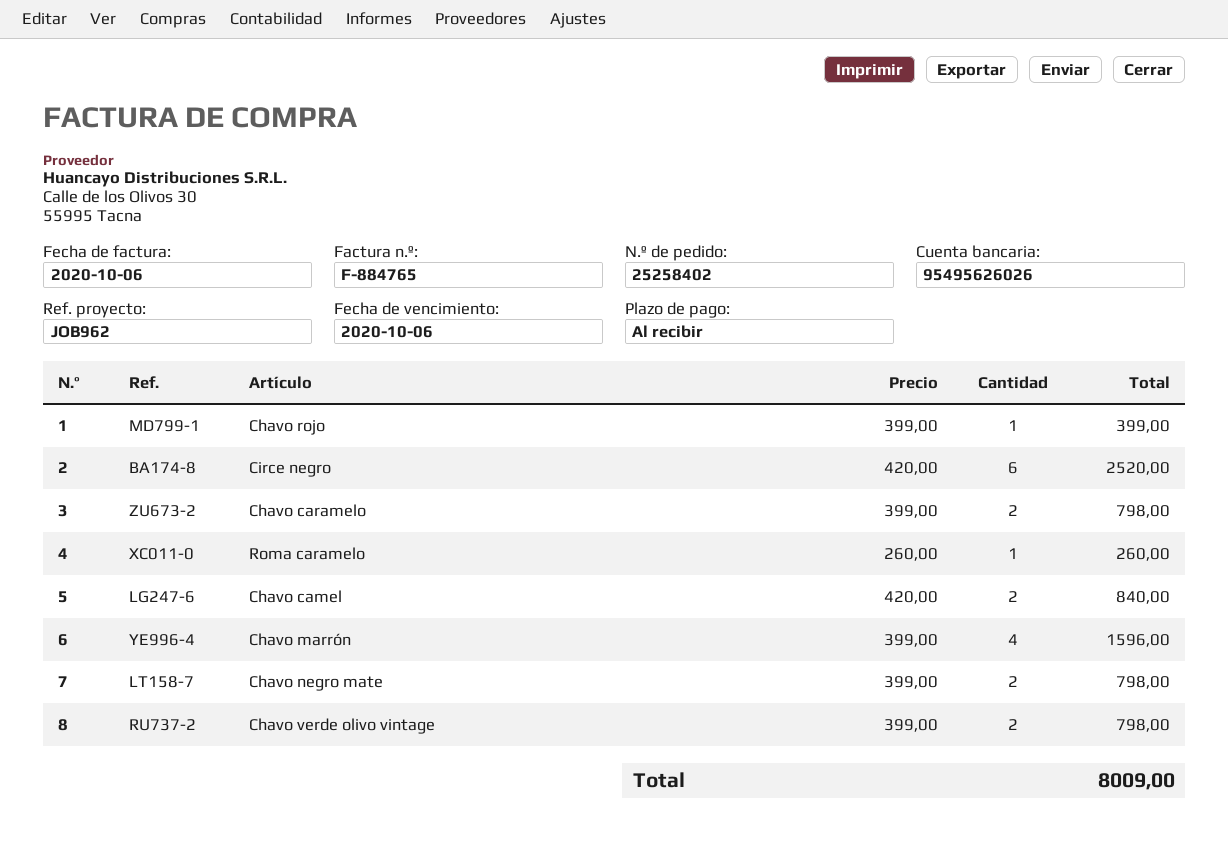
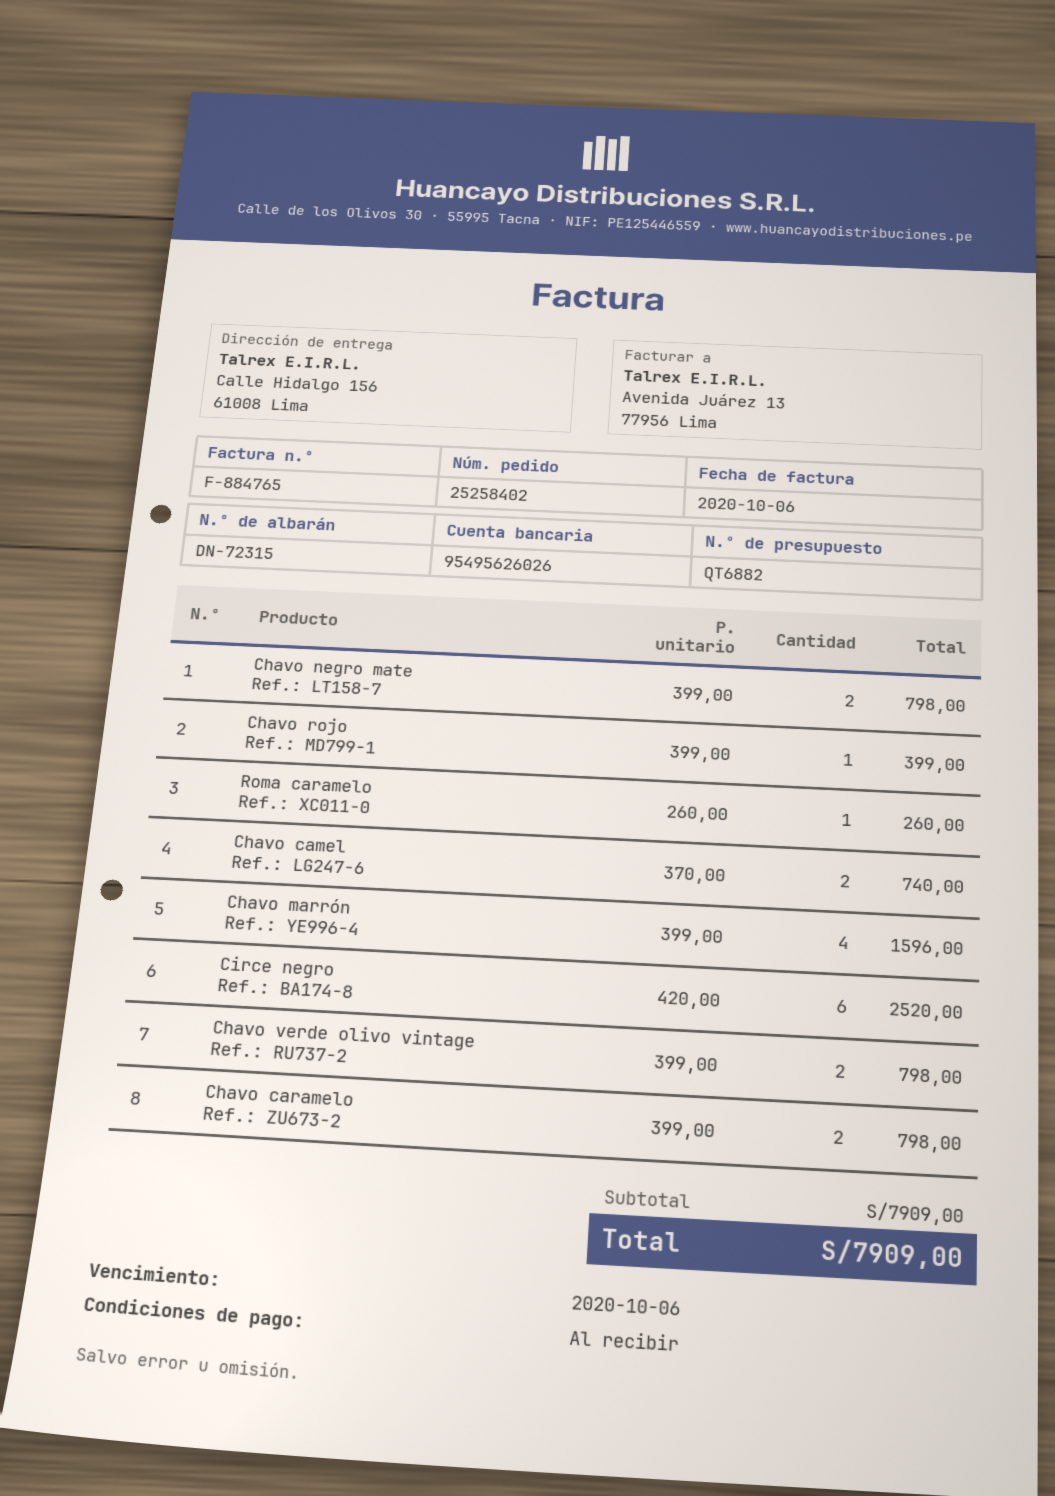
Chavo camel: 2 x 420.00 = 840.00 -> 2 x 370.00 = 740.00
total: 8009.00 -> 7909.00

